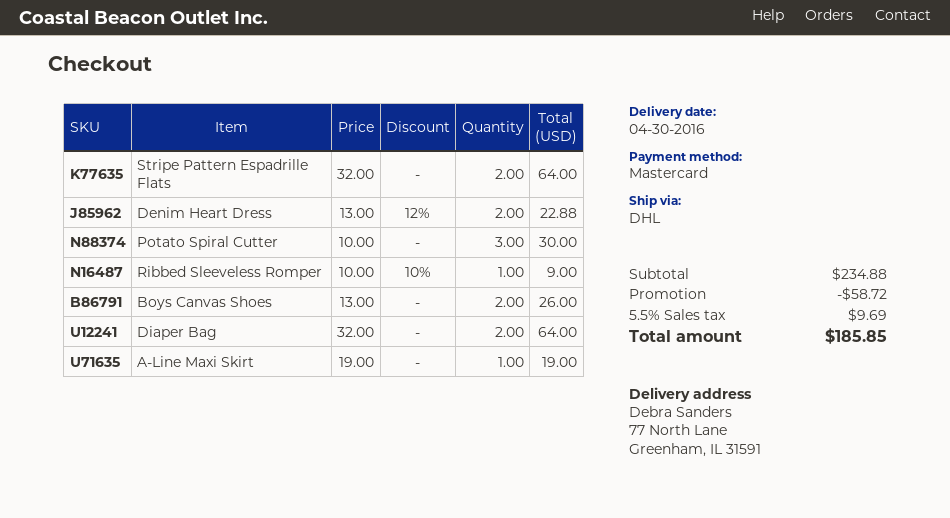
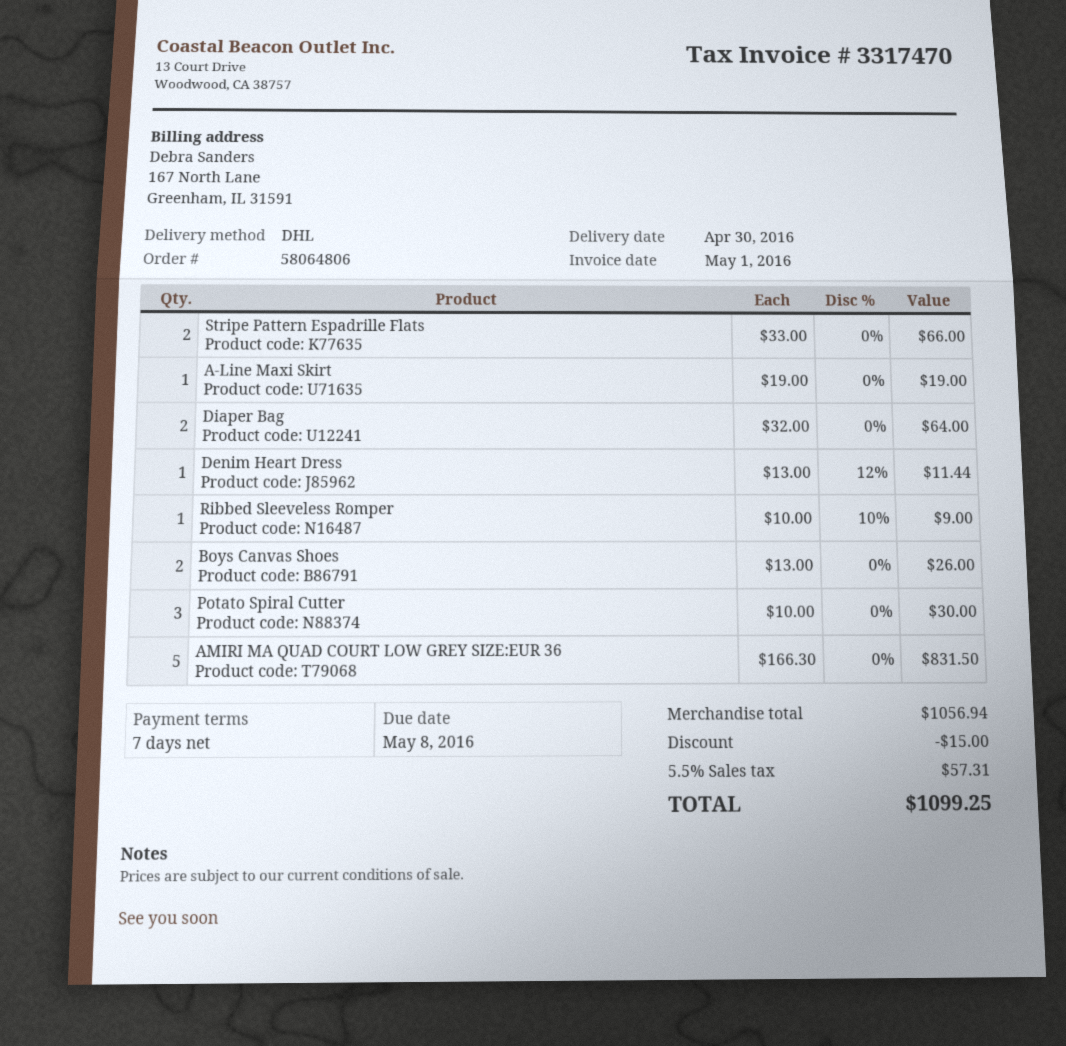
Stripe Pattern Espadrille Flats: 2 x 32.00 = 64.00 -> 2 x 33.00 = 66.00
Denim Heart Dress: 2 x 13.00 - 12% = 22.88 -> 1 x 13.00 - 12% = 11.44
AMIRI MA QUAD COURT LOW GREY SIZE:EUR 36: none -> 5 x 166.30 = 831.50
subtotal: 234.88 -> 1056.94
discount: 58.72 -> 15.00
tax: 5.5% = 9.69 -> 5.5% = 57.31
total: 185.85 -> 1099.25

